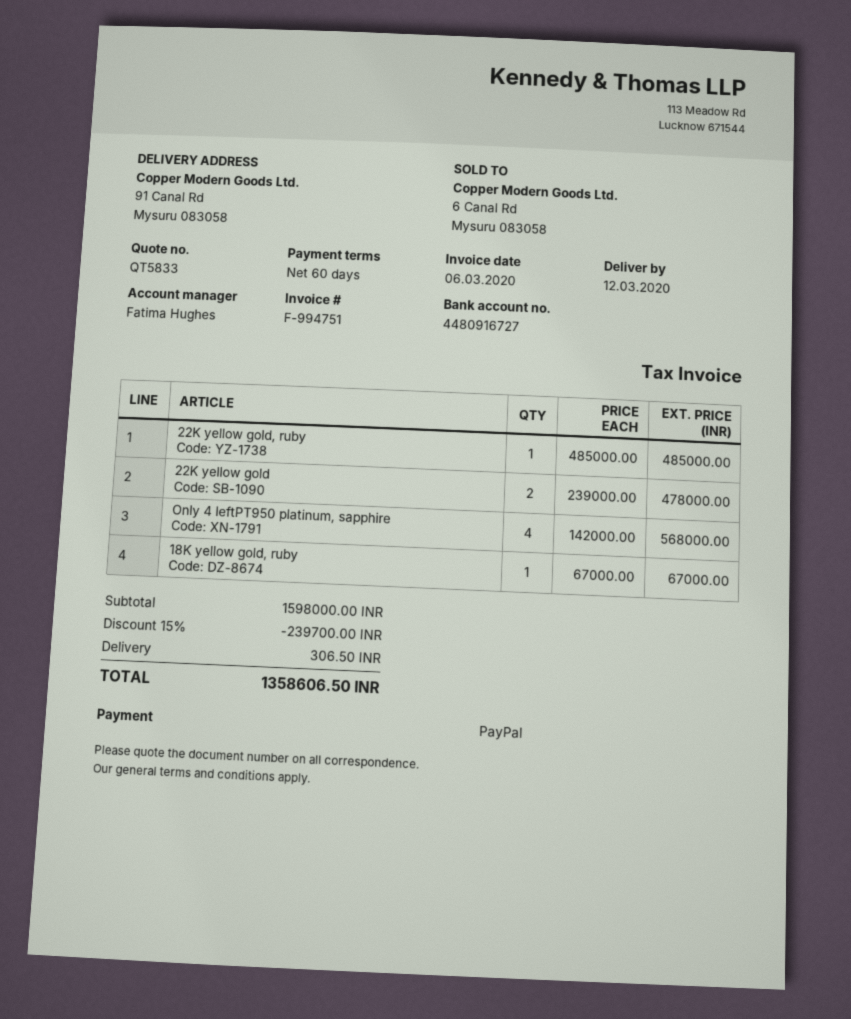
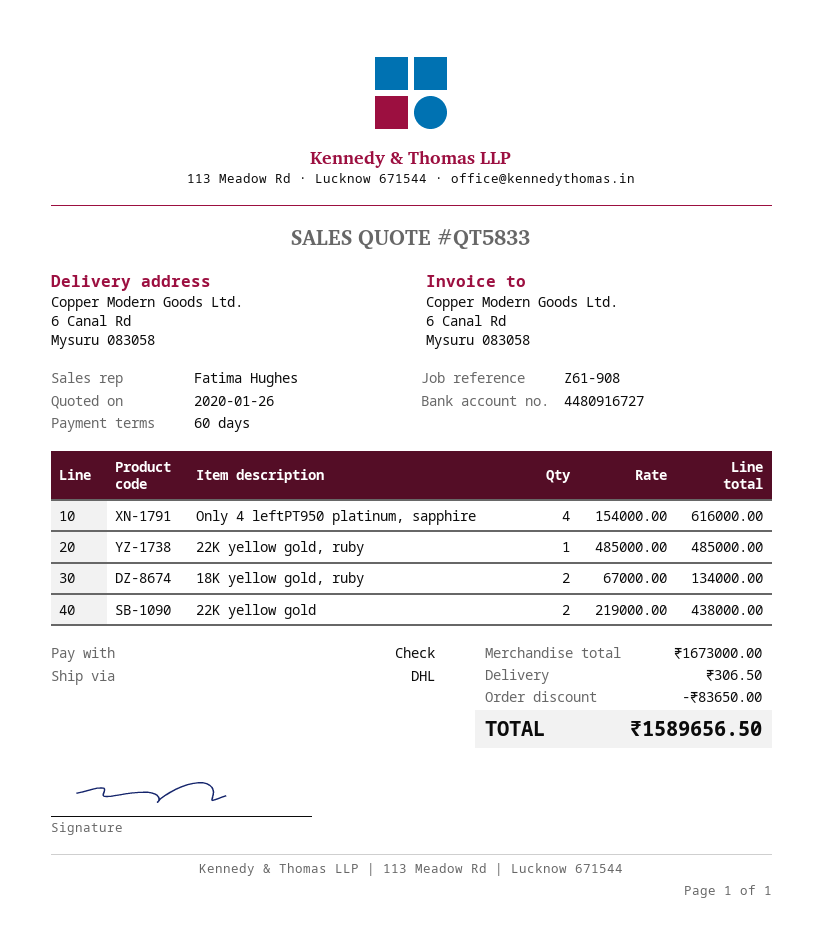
payment method: PayPal -> cheque
ship to: 91 Canal Rd, Mysuru 083058 -> 6 Canal Rd, Mysuru 083058
22K yellow gold: 2 x 239000.00 = 478000.00 -> 2 x 219000.00 = 438000.00
Only 4 leftPT950 platinum, sapphire: 4 x 142000.00 = 568000.00 -> 4 x 154000.00 = 616000.00
18K yellow gold, ruby: 1 x 67000.00 = 67000.00 -> 2 x 67000.00 = 134000.00
subtotal: 1598000.00 -> 1673000.00
discount: 239700.00 -> 83650.00
total: 1358606.50 -> 1589656.50

